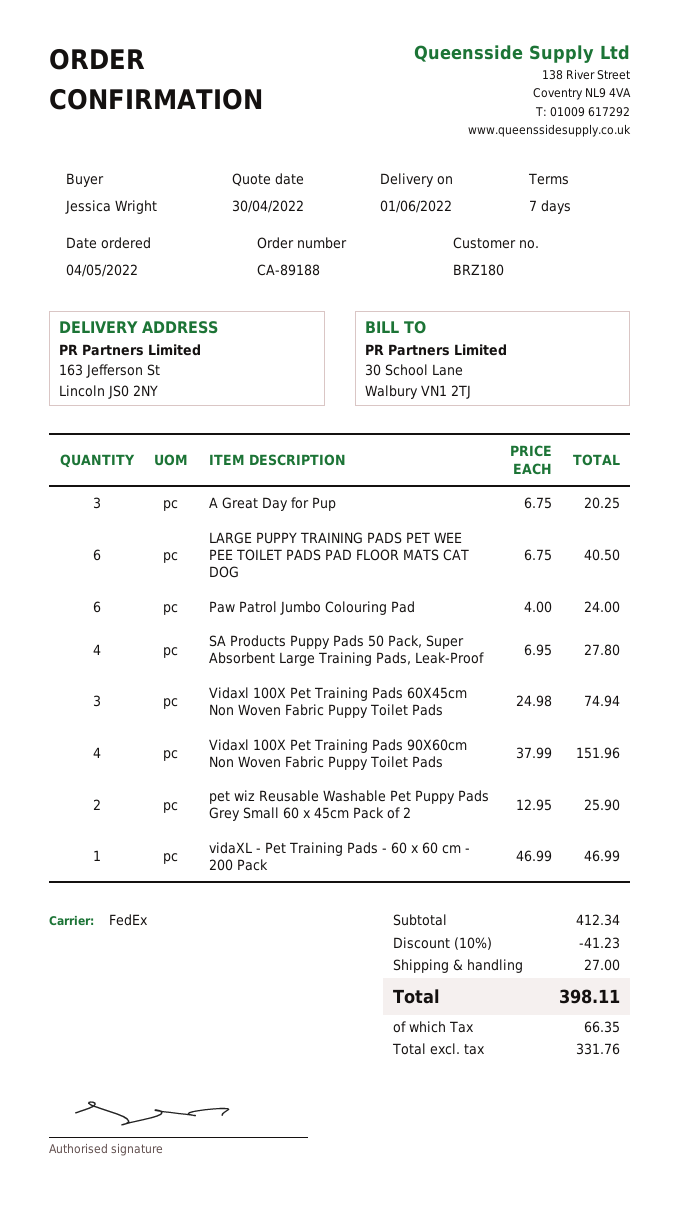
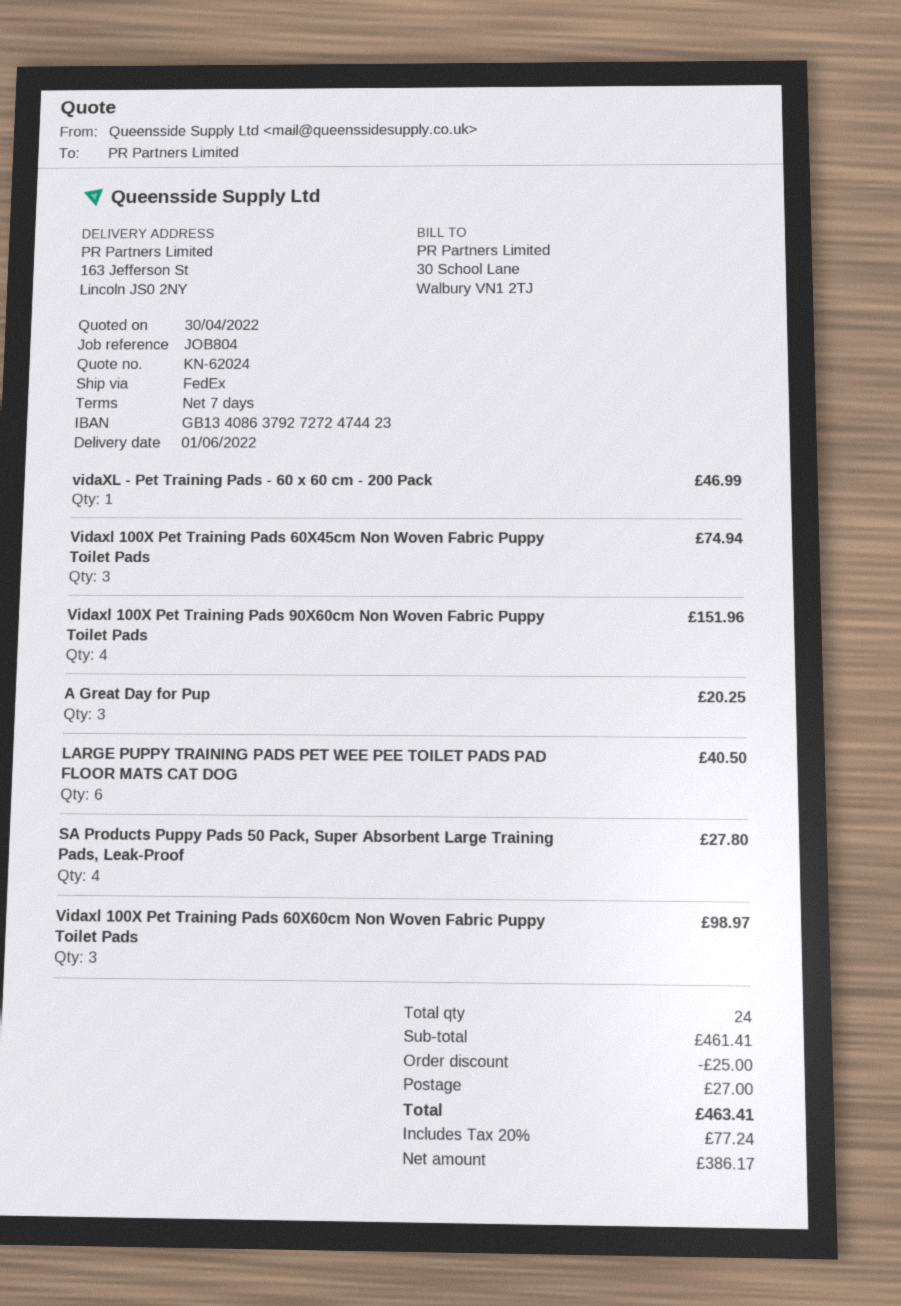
Paw Patrol Jumbo Colouring Pad: 6 for 24.00 -> none
pet wiz Reusable Washable Pet Puppy Pads Grey Small 60 x 45cm Pack of 2: 2 for 25.90 -> none
Vidaxl 100X Pet Training Pads 60X60cm Non Woven Fabric Puppy Toilet Pads: none -> 3 for 98.97
subtotal: 412.34 -> 461.41
discount: 41.23 -> 25.00
net: 331.76 -> 386.17
tax: 66.35 -> 77.24
total: 398.11 -> 463.41

